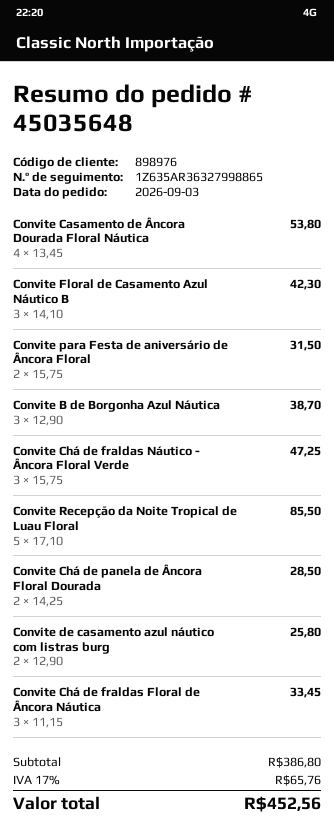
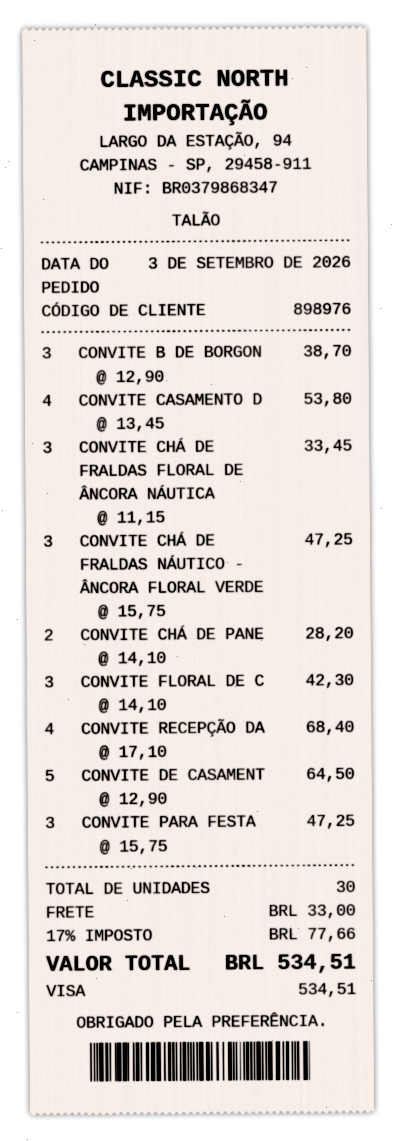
Convite para Festa de aniversário de Âncora Floral: 2 x 15.75 = 31.50 -> 3 x 15.75 = 47.25
Convite Recepção da Noite Tropical de Luau Floral: 5 x 17.10 = 85.50 -> 4 x 17.10 = 68.40
Convite Chá de panela de Âncora Floral Dourada: 2 x 14.25 = 28.50 -> 2 x 14.10 = 28.20
Convite de casamento azul náutico com listras burg: 2 x 12.90 = 25.80 -> 5 x 12.90 = 64.50
shipping: none -> 33.00
tax: 17% = 65.76 -> 17% = 77.66
total: 452.56 -> 534.51

